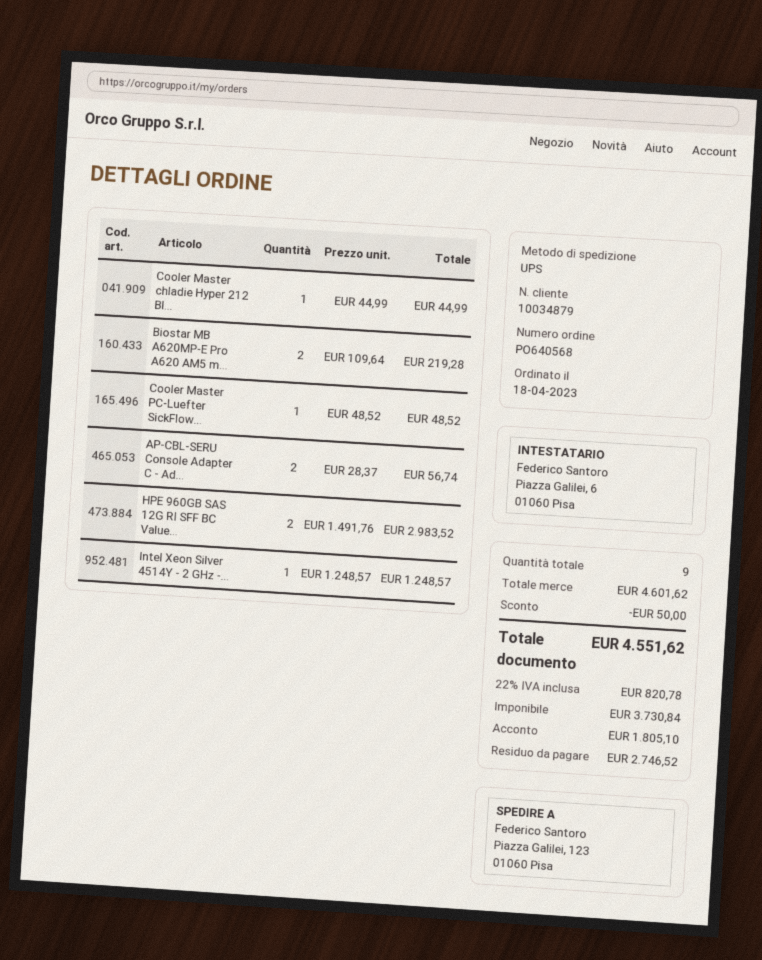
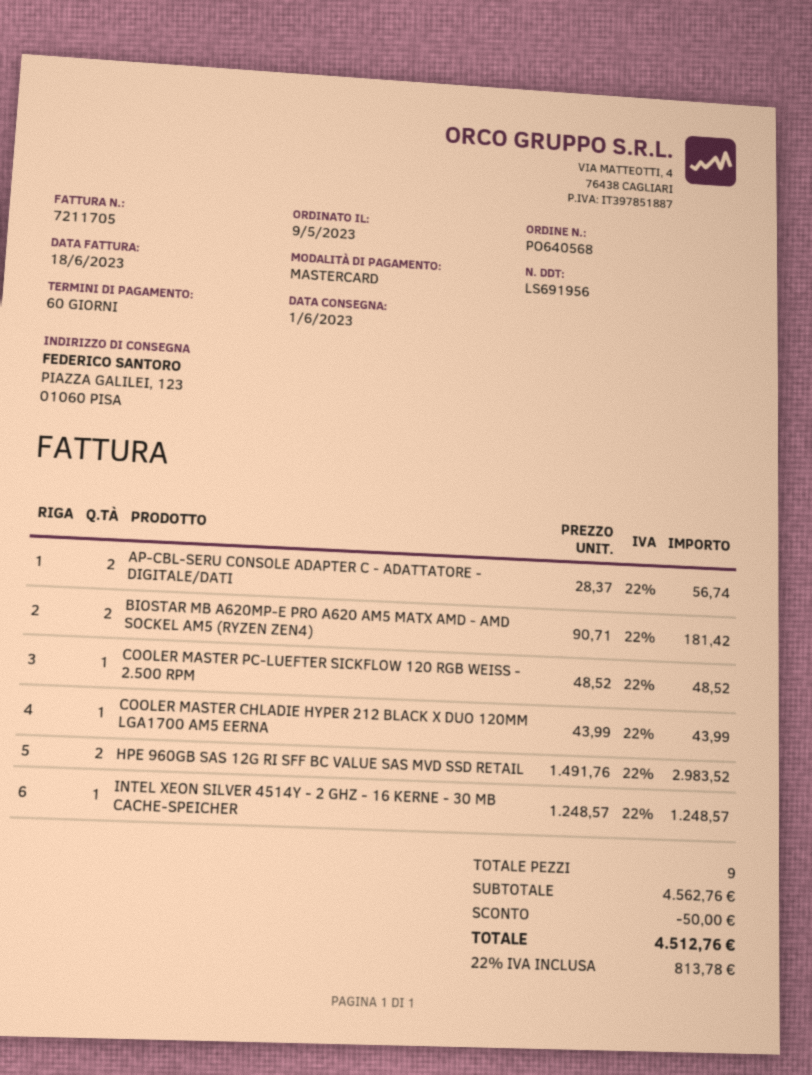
order date: 2023-04-18 -> 2023-05-09
Cooler Master chladie Hyper 212 Bl...: 1 x 44.99 = 44.99 -> 1 x 43.99 = 43.99
Biostar MB A620MP-E Pro A620 AM5 m...: 2 x 109.64 = 219.28 -> 2 x 90.71 = 181.42
subtotal: 4601.62 -> 4562.76
tax: 22% = 820.78 -> 22% = 813.78
total: 4551.62 -> 4512.76

